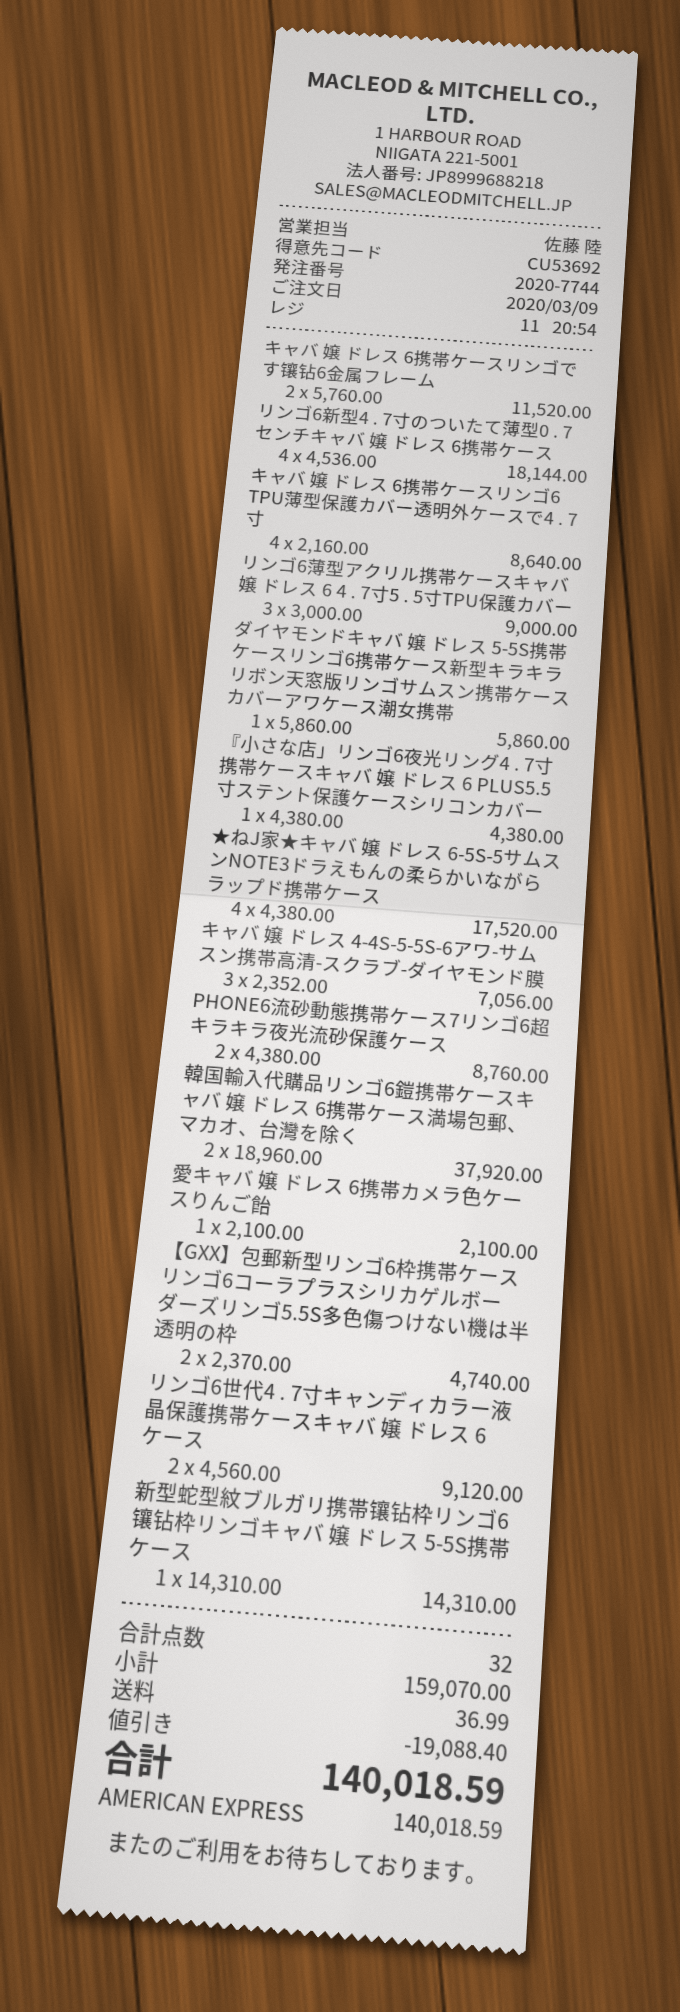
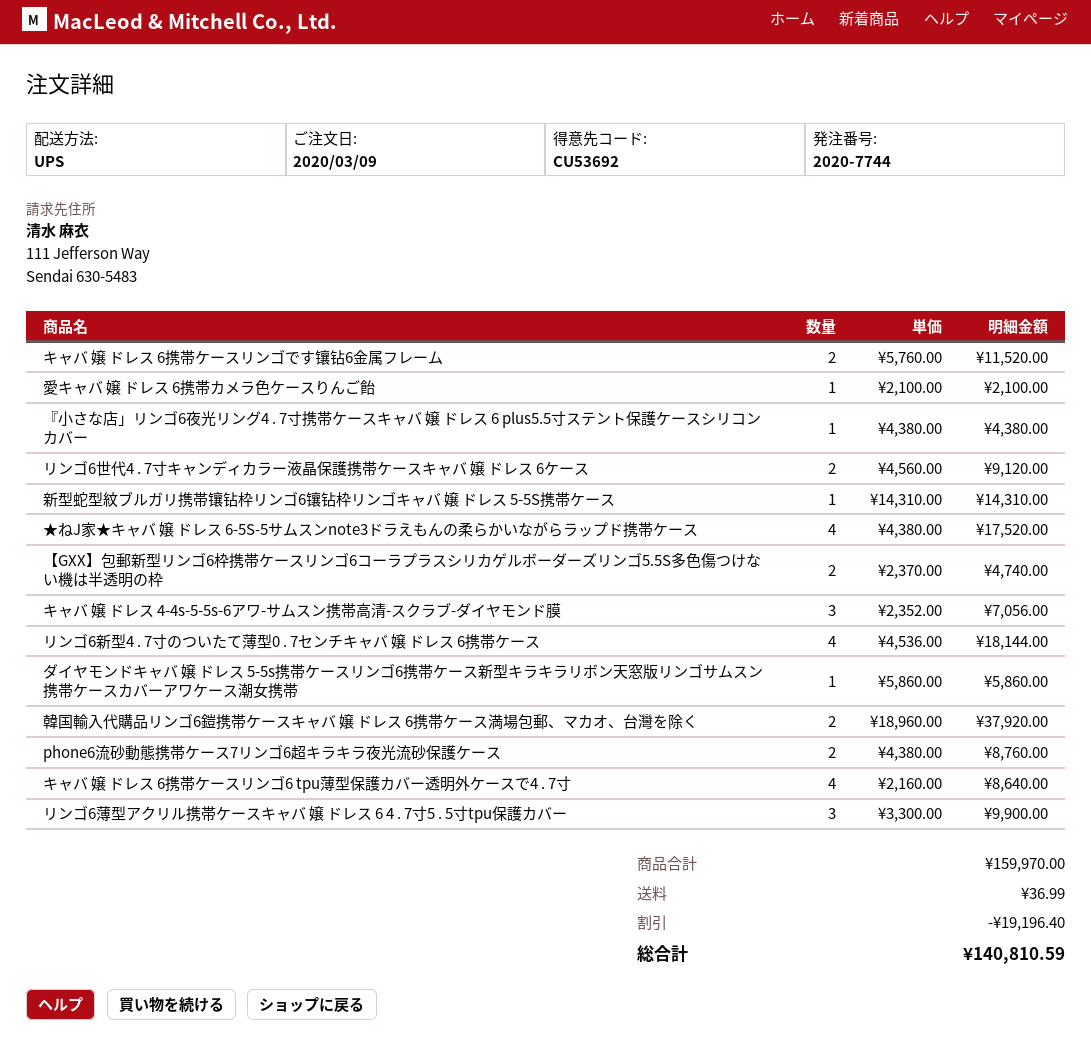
リンゴ6薄型アクリル携帯ケースキャバ 嬢 ドレス 6 4 . 7寸5 . 5寸TPU保護カバー: 3 x 3000.00 = 9000.00 -> 3 x 3300.00 = 9900.00
subtotal: 159070.00 -> 159970.00
discount: 19088.40 -> 19196.40
total: 140018.59 -> 140810.59

